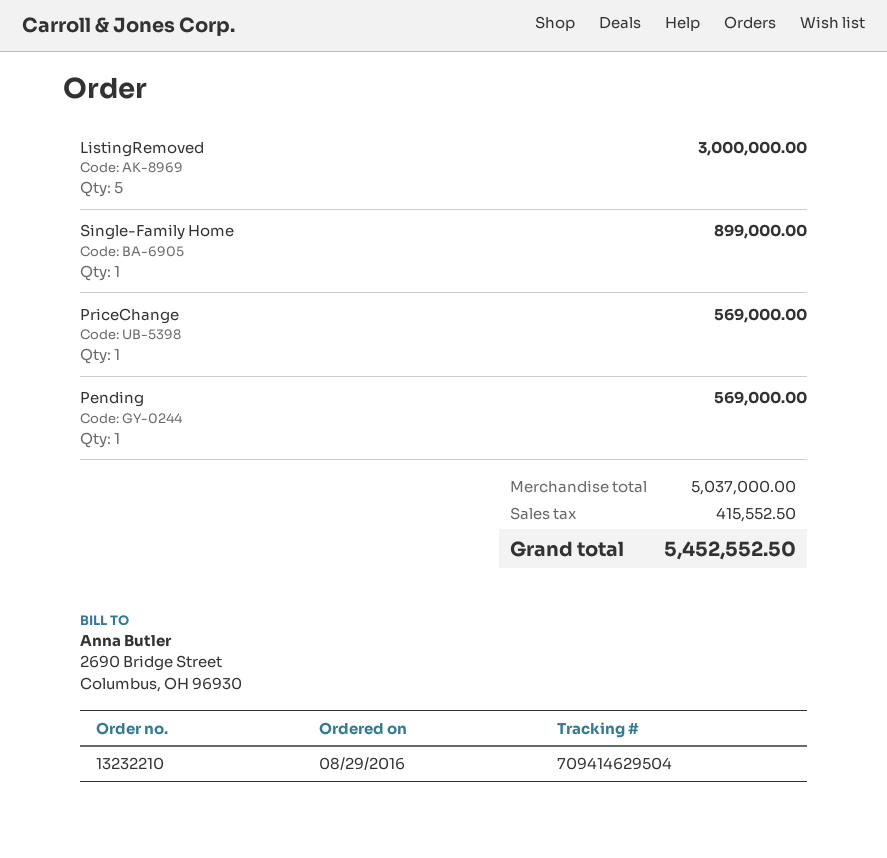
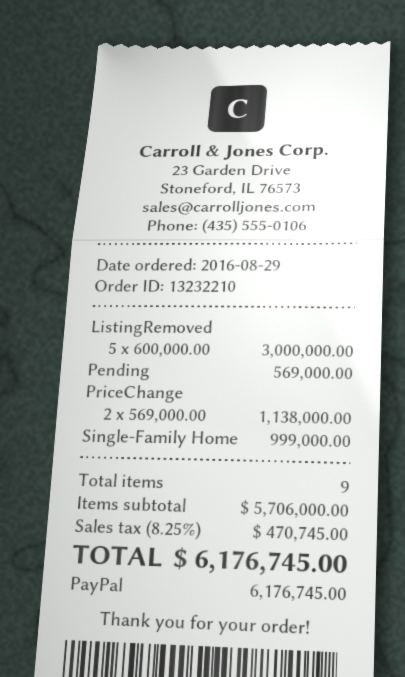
Single-Family Home: 1 for 899000.00 -> 1 for 999000.00
PriceChange: 1 for 569000.00 -> 2 for 1138000.00
subtotal: 5037000.00 -> 5706000.00
tax: 415552.50 -> 470745.00
total: 5452552.50 -> 6176745.00

